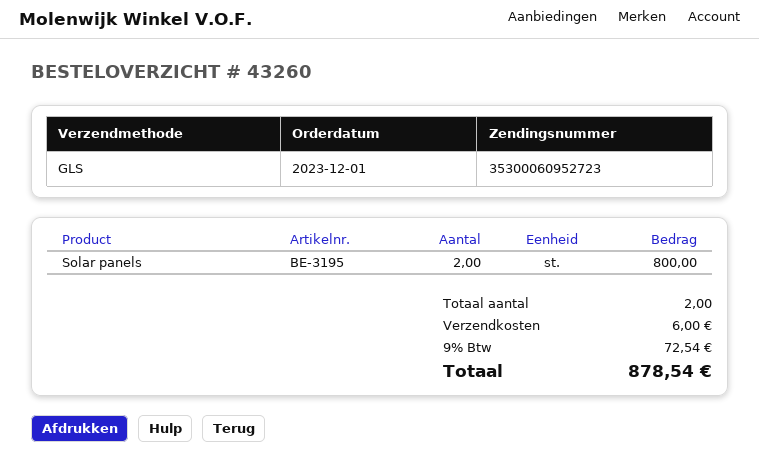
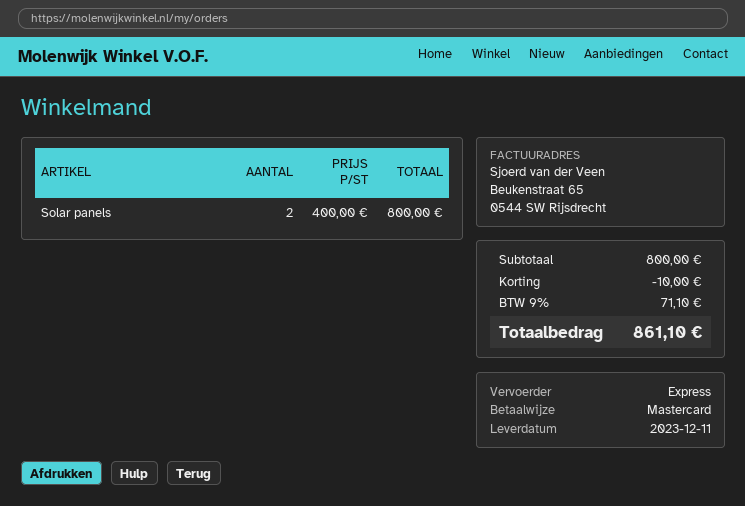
shipping method: GLS -> express
discount: none -> 10.00
shipping: 6.00 -> none
tax: 9% = 72.54 -> 9% = 71.10
total: 878.54 -> 861.10

